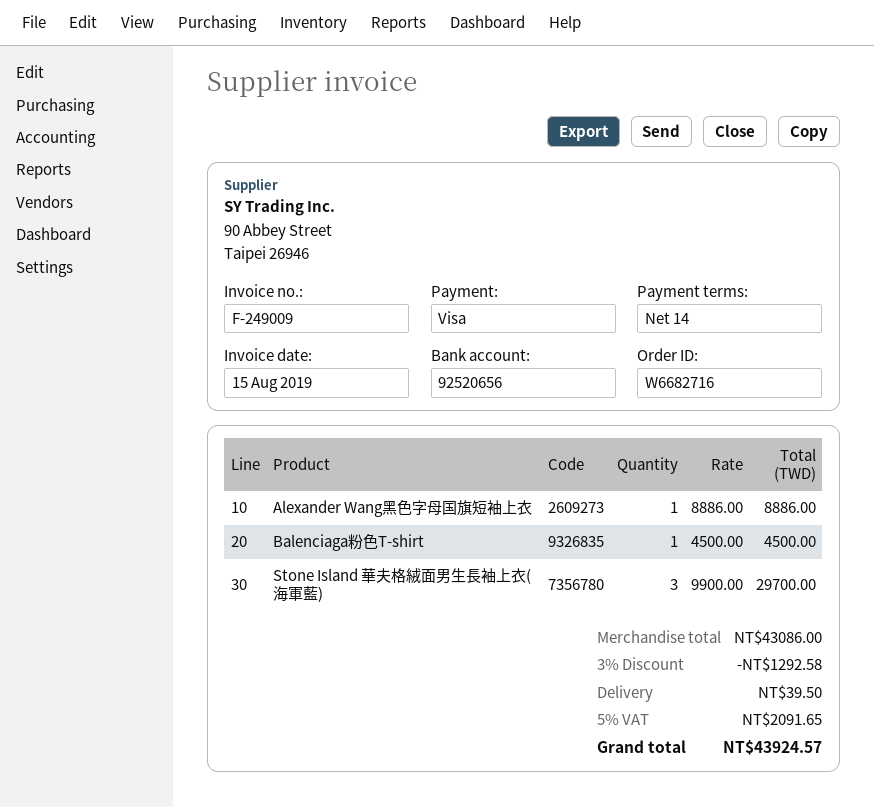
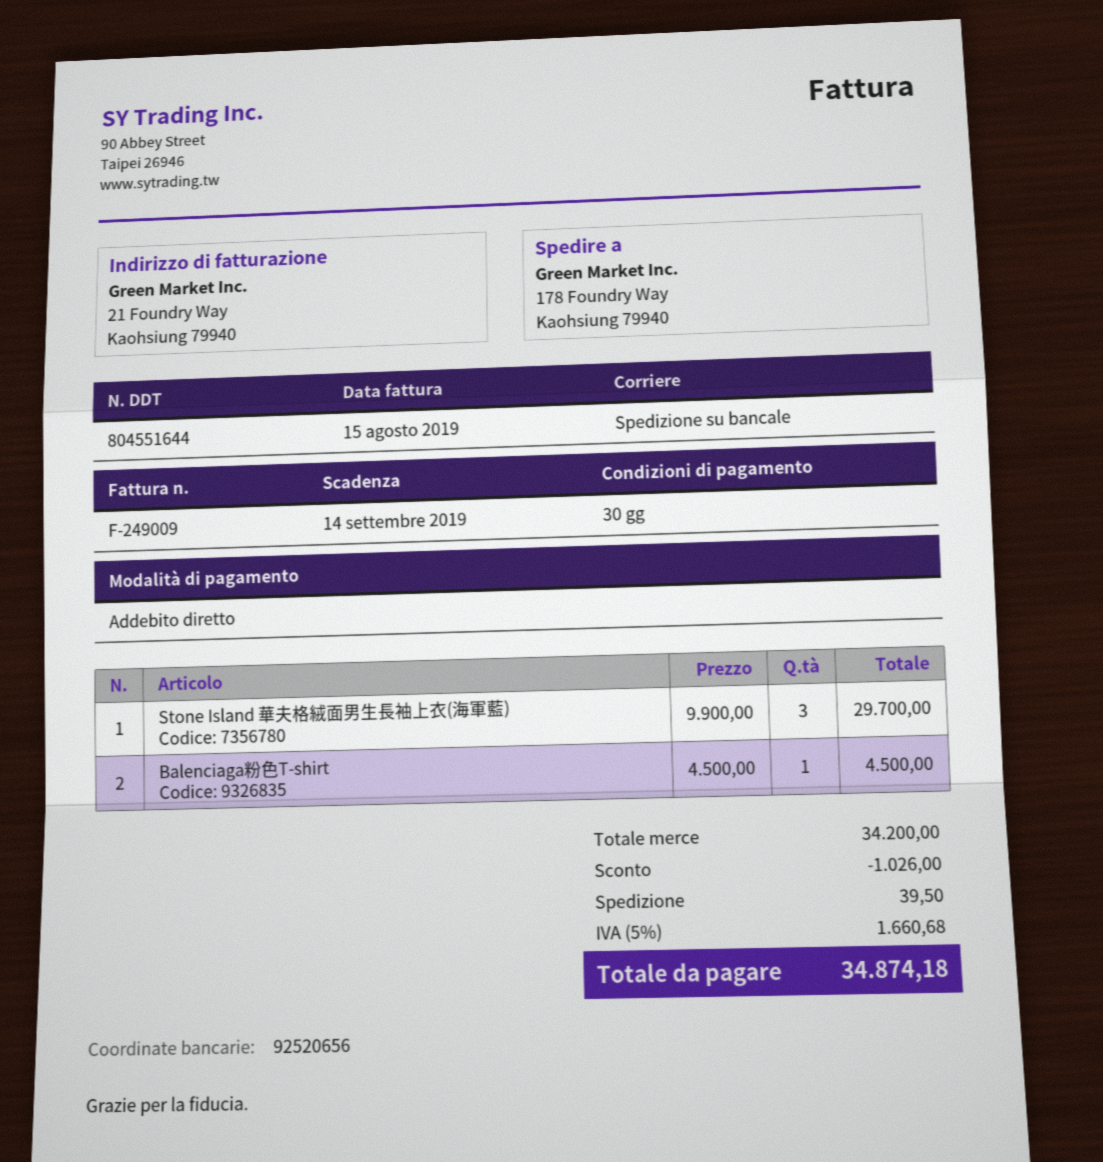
payment terms: 14 days -> 30 days
payment method: Visa -> direct debit
Alexander Wang黑色字母国旗短袖上衣: 1 x 8886.00 = 8886.00 -> none
subtotal: 43086.00 -> 34200.00
discount: 1292.58 -> 1026.00
tax: 5% = 2091.65 -> 5% = 1660.68
total: 43924.57 -> 34874.18

